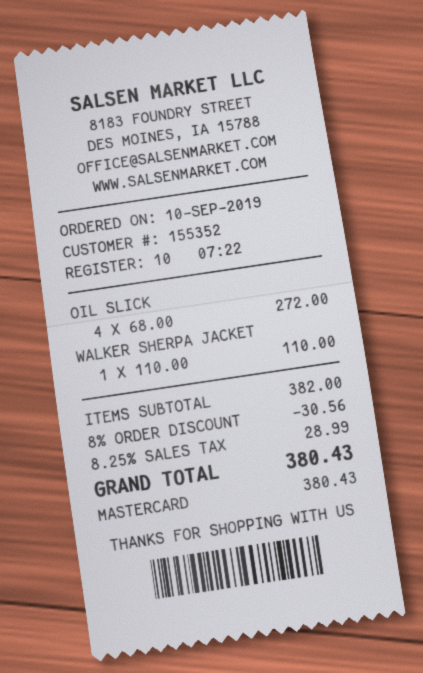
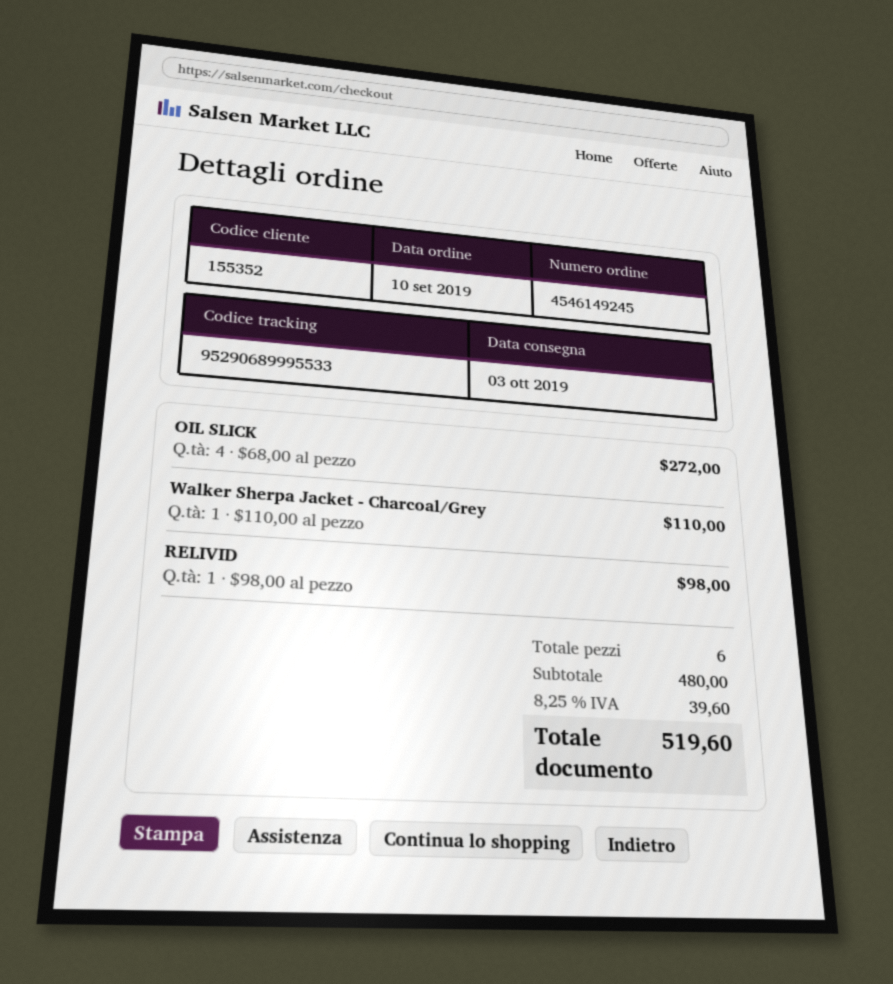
RELIVID: none -> 1 x 98.00 = 98.00
subtotal: 382.00 -> 480.00
discount: 8% = 30.56 -> none
tax: 8.25% = 28.99 -> 8.25% = 39.60
total: 380.43 -> 519.60

